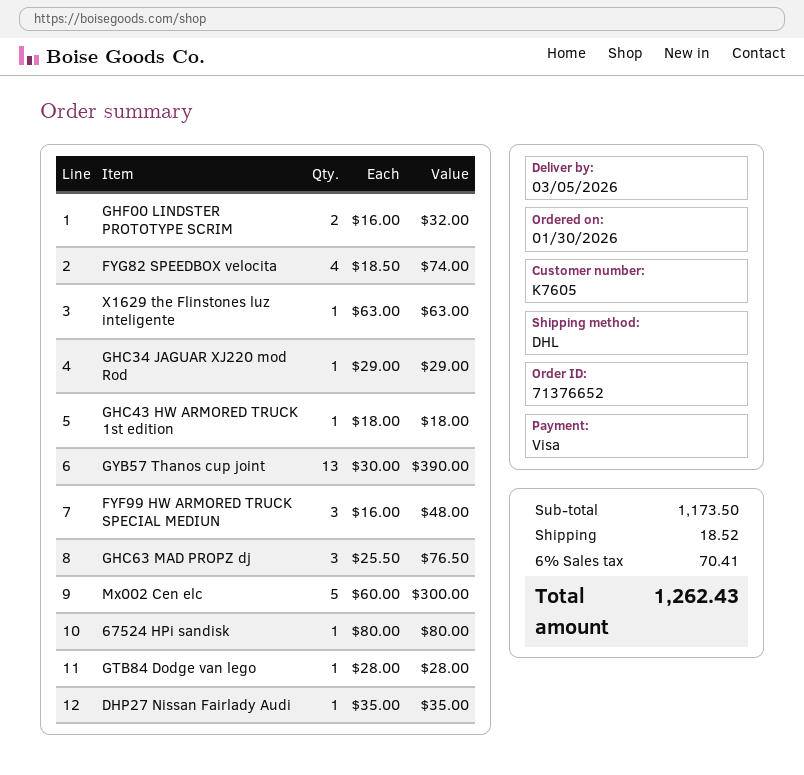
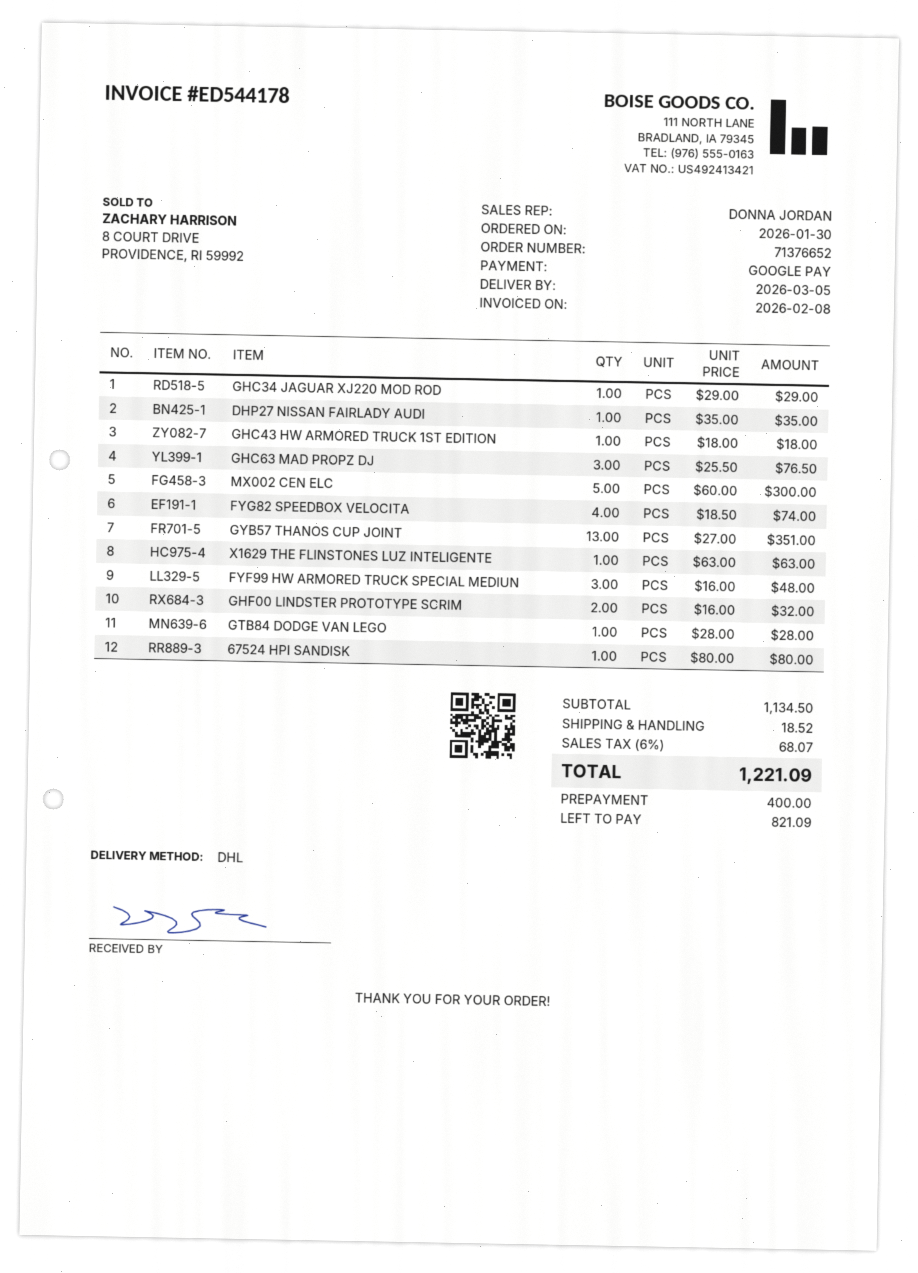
payment method: Visa -> Google Pay
GYB57 Thanos cup joint: 13 x 30.00 = 390.00 -> 13 x 27.00 = 351.00
subtotal: 1173.50 -> 1134.50
tax: 6% = 70.41 -> 6% = 68.07
total: 1262.43 -> 1221.09

